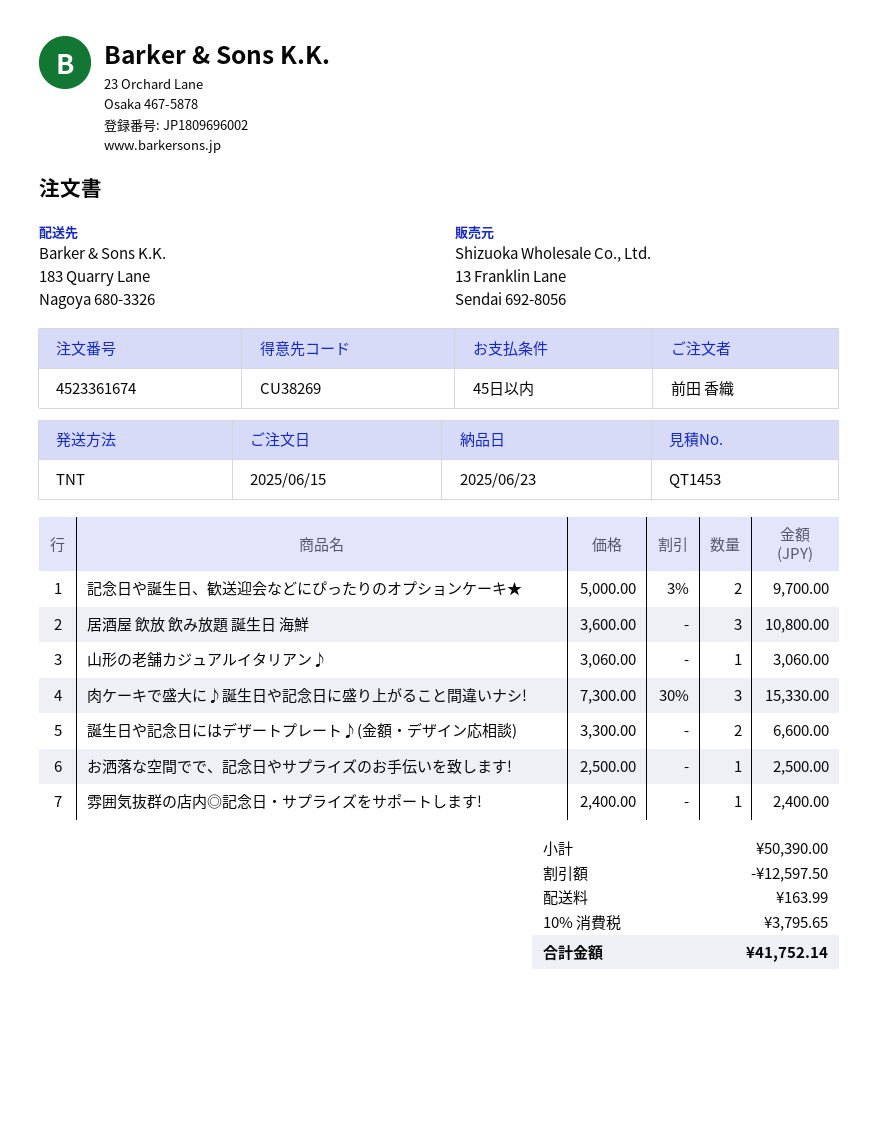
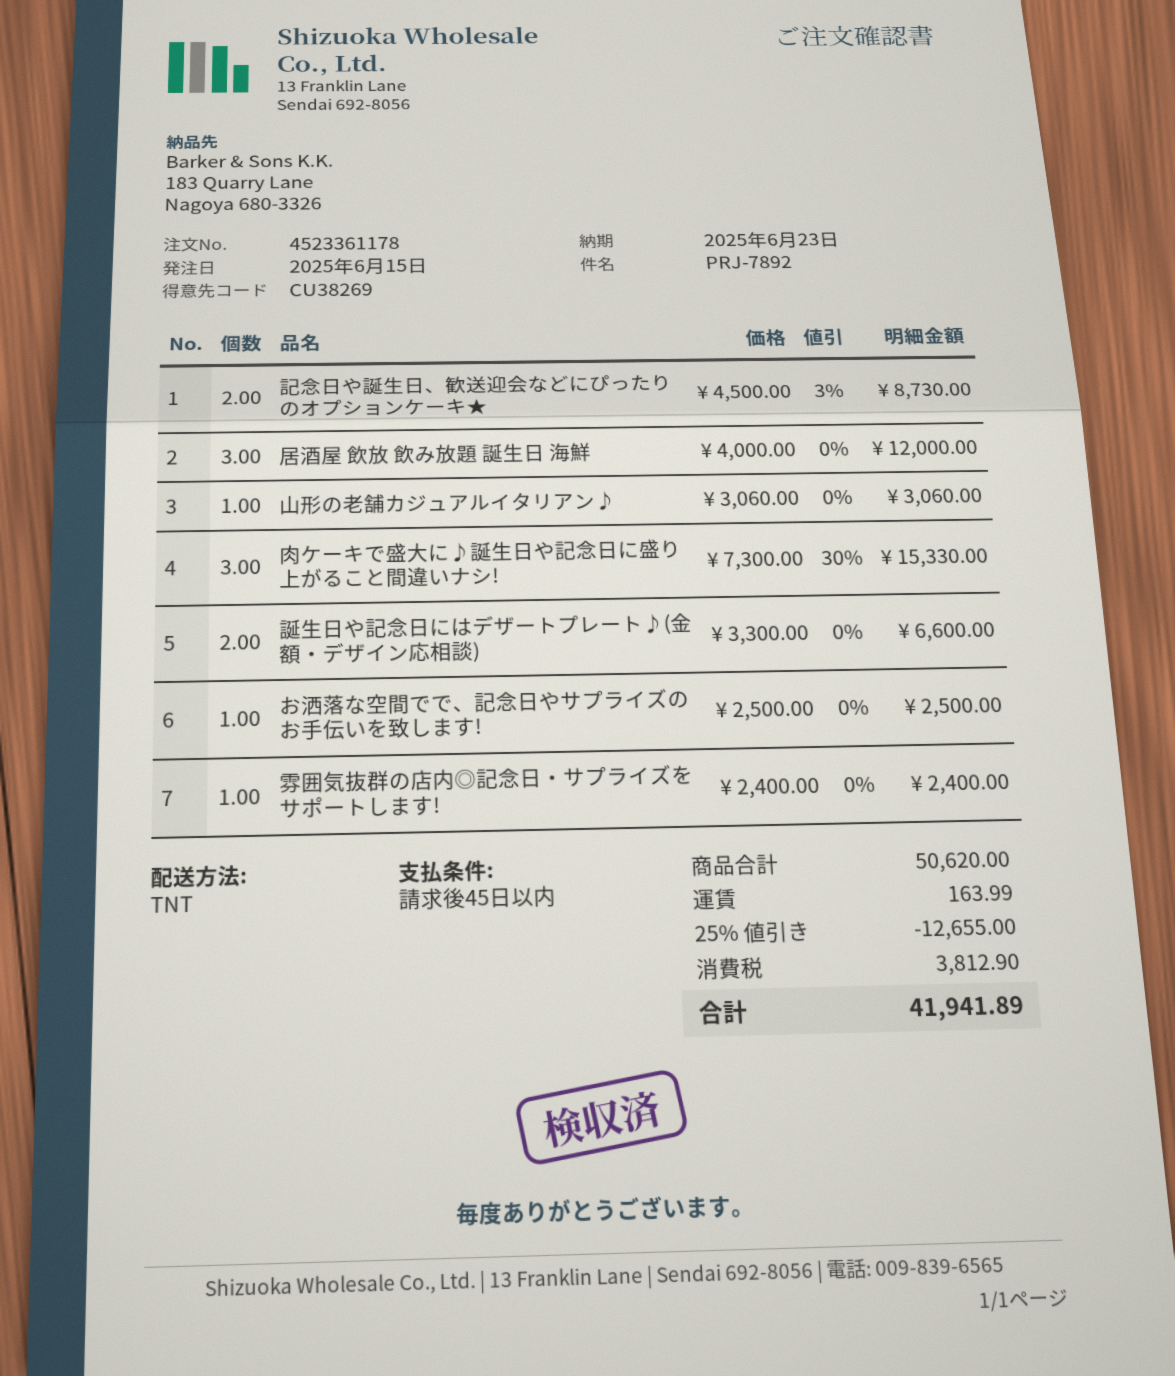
order number: 4523361674 -> 4523361178
記念日や誕生日、歓送迎会などにぴったりのオプションケーキ★: 2 x 5000.00 - 3% = 9700.00 -> 2 x 4500.00 - 3% = 8730.00
居酒屋 飲放 飲み放題 誕生日 海鮮: 3 x 3600.00 = 10800.00 -> 3 x 4000.00 = 12000.00
subtotal: 50390.00 -> 50620.00
discount: 12597.50 -> 12655.00
tax: 3795.65 -> 3812.90
total: 41752.14 -> 41941.89

